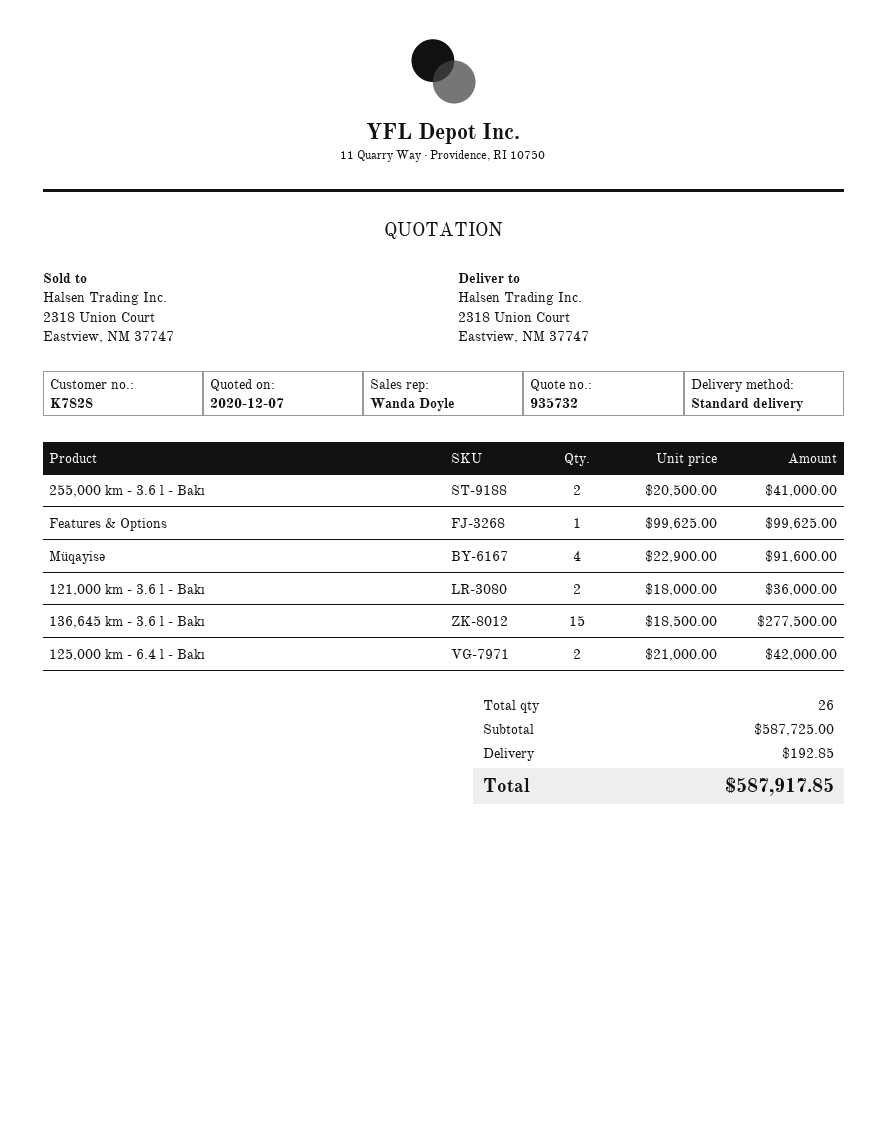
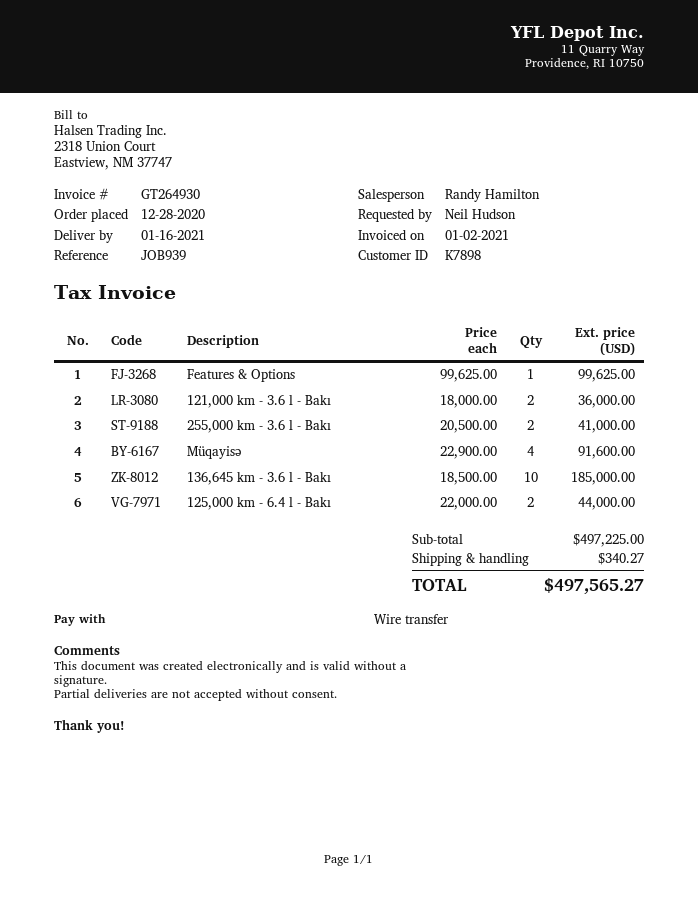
customer number: K7828 -> K7898
sales rep: Wanda Doyle -> Randy Hamilton
136,645 km - 3.6 l - Bakı: 15 x 18500.00 = 277500.00 -> 10 x 18500.00 = 185000.00
125,000 km - 6.4 l - Bakı: 2 x 21000.00 = 42000.00 -> 2 x 22000.00 = 44000.00
subtotal: 587725.00 -> 497225.00
shipping: 192.85 -> 340.27
total: 587917.85 -> 497565.27

